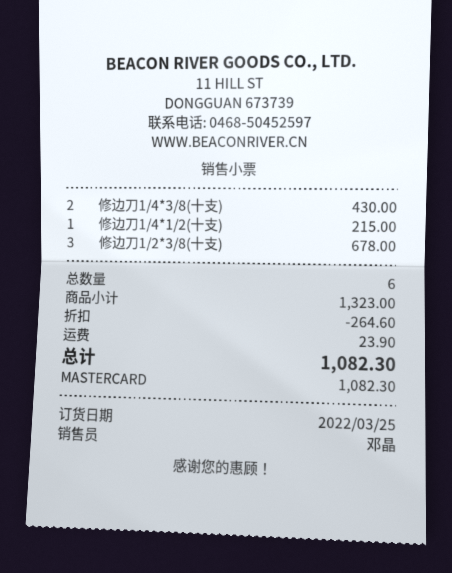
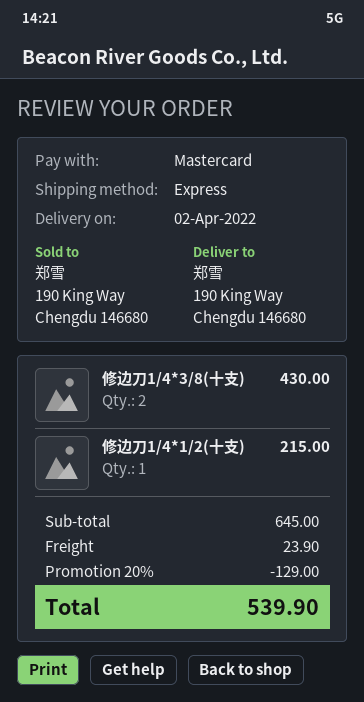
修边刀1/2*3/8(十支): 3 for 678.00 -> none
subtotal: 1323.00 -> 645.00
discount: 264.60 -> 129.00
total: 1082.30 -> 539.90

